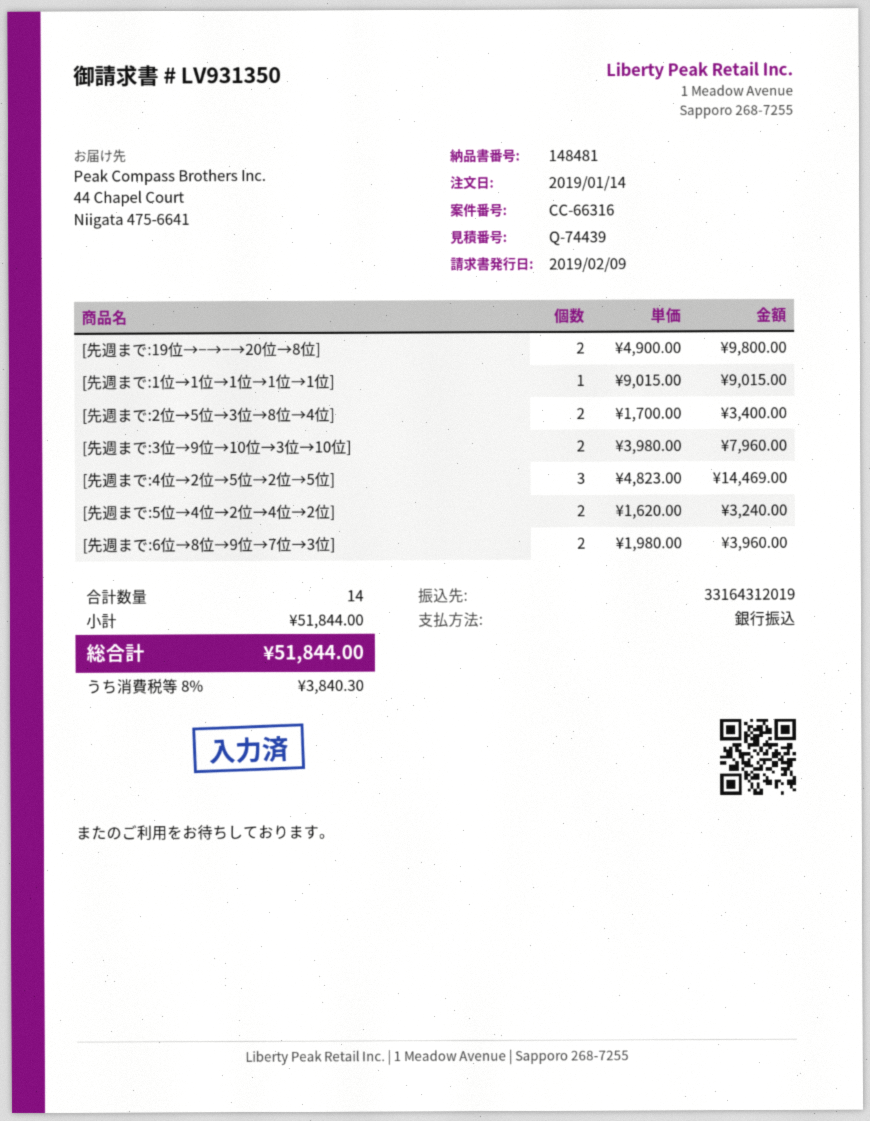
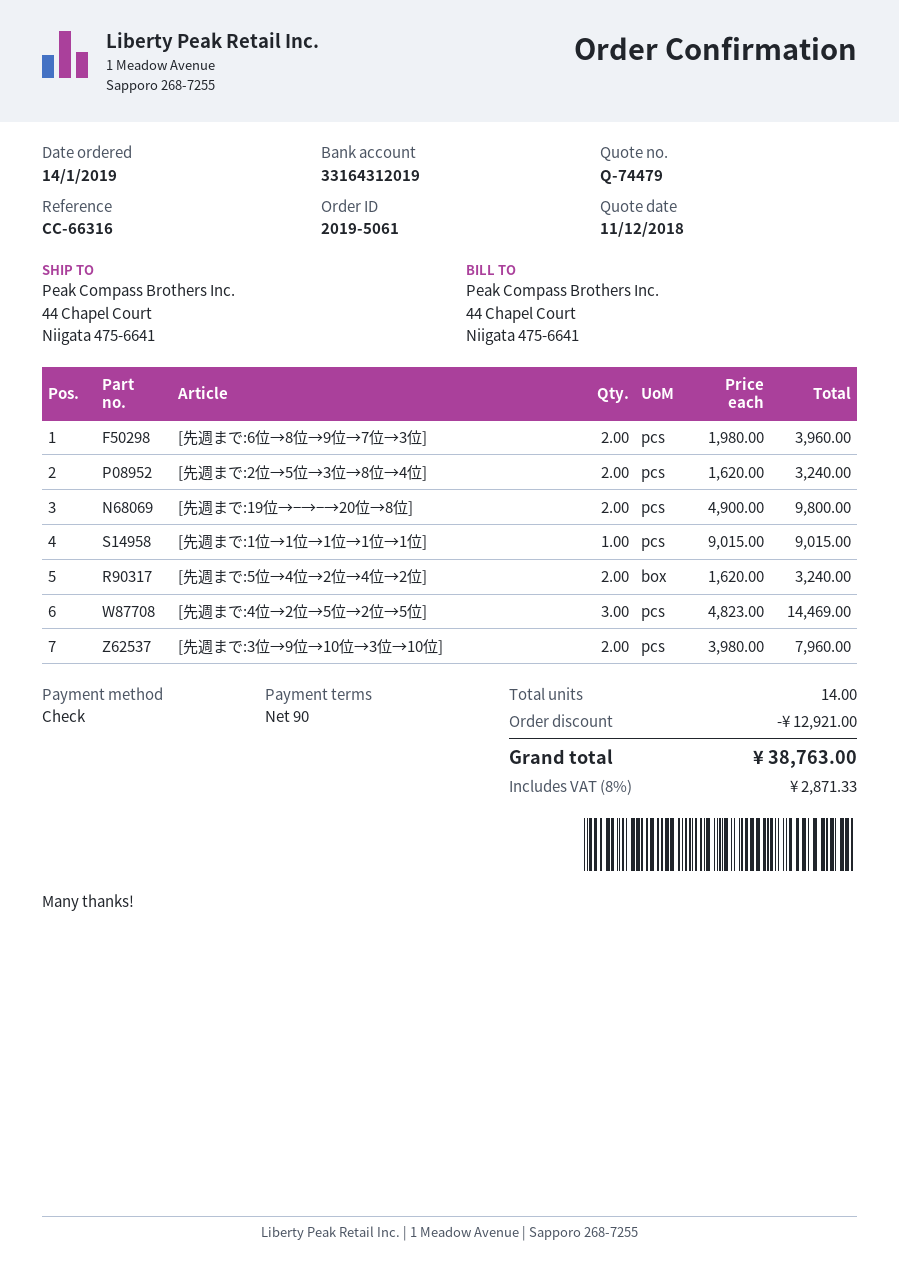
quote number: Q-74439 -> Q-74479
payment method: bank transfer -> cheque
[先週まで:2位→5位→3位→8位→4位]: 2 x 1700.00 = 3400.00 -> 2 x 1620.00 = 3240.00
discount: none -> 12921.00
tax: 8% = 3840.30 -> 8% = 2871.33
total: 51844.00 -> 38763.00

